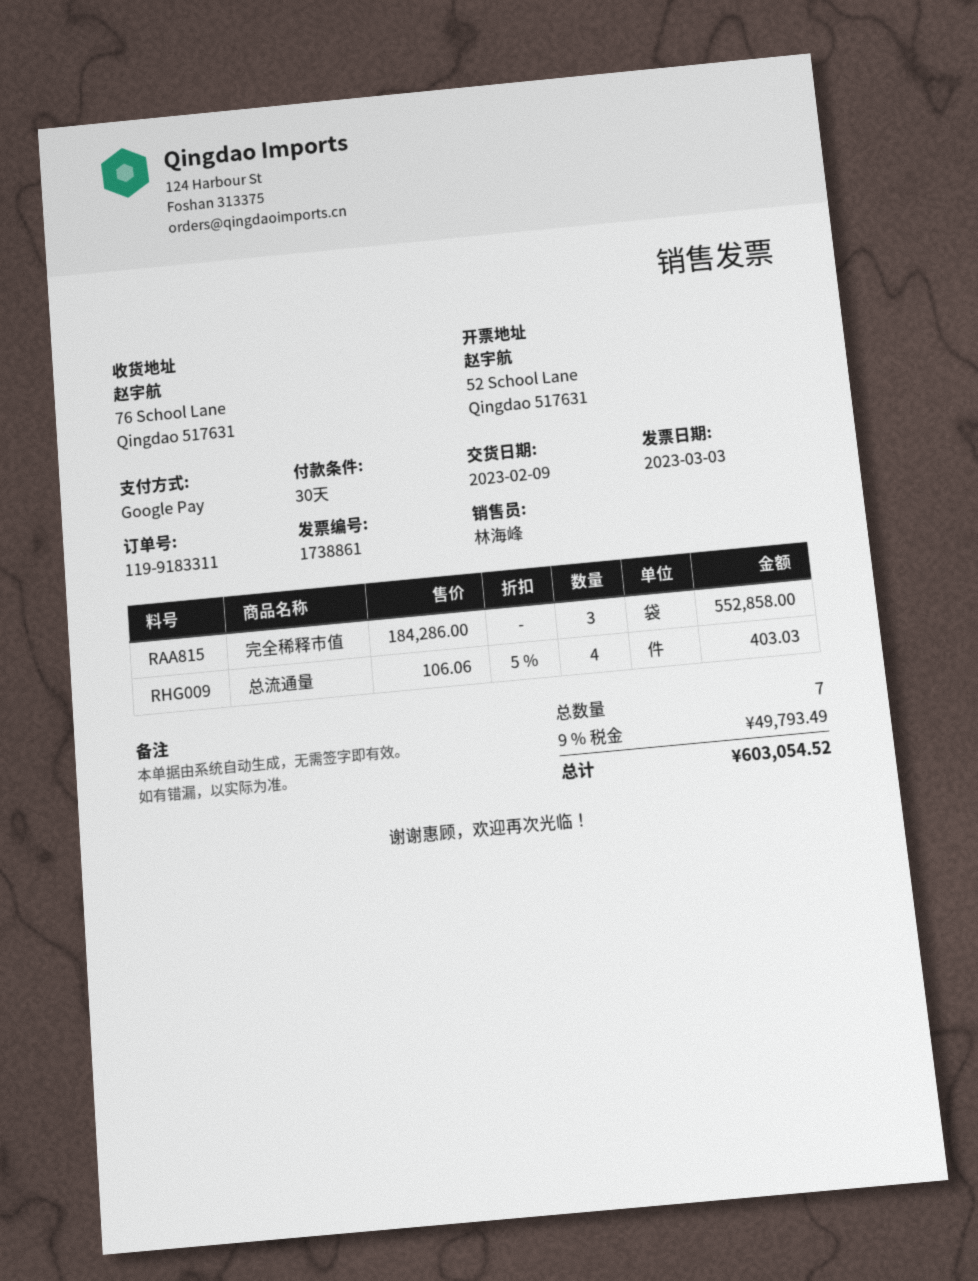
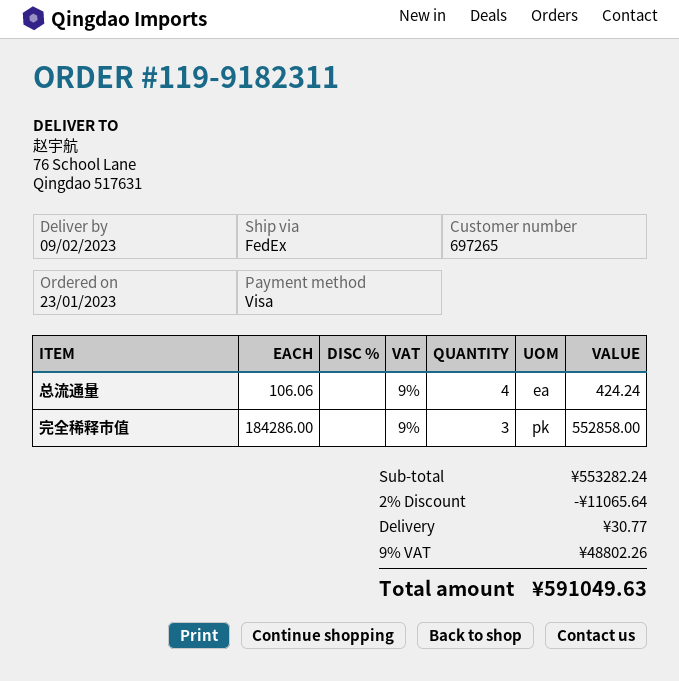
order number: 119-9183311 -> 119-9182311
payment method: Google Pay -> Visa
总流通量: 4 x 106.06 - 5% = 403.03 -> 4 x 106.06 = 424.24
discount: none -> 2% = 11065.64
shipping: none -> 30.77
tax: 9% = 49793.49 -> 9% = 48802.26
total: 603054.52 -> 591049.63

